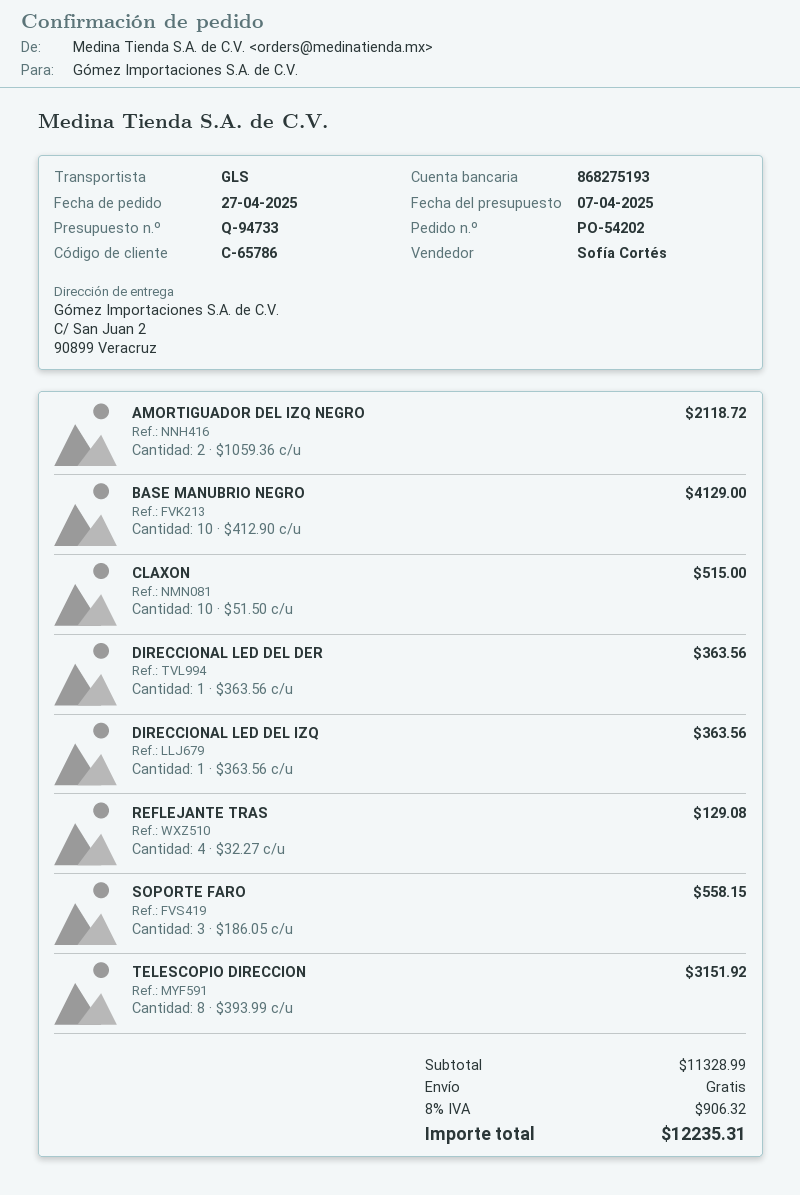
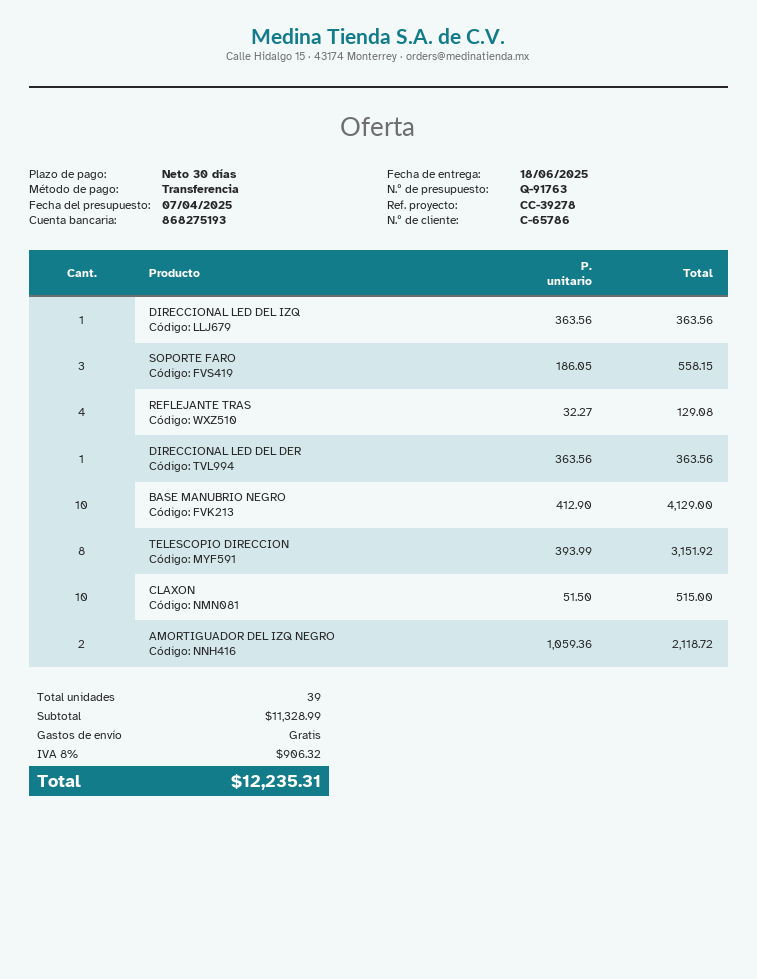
quote number: Q-94733 -> Q-91763

